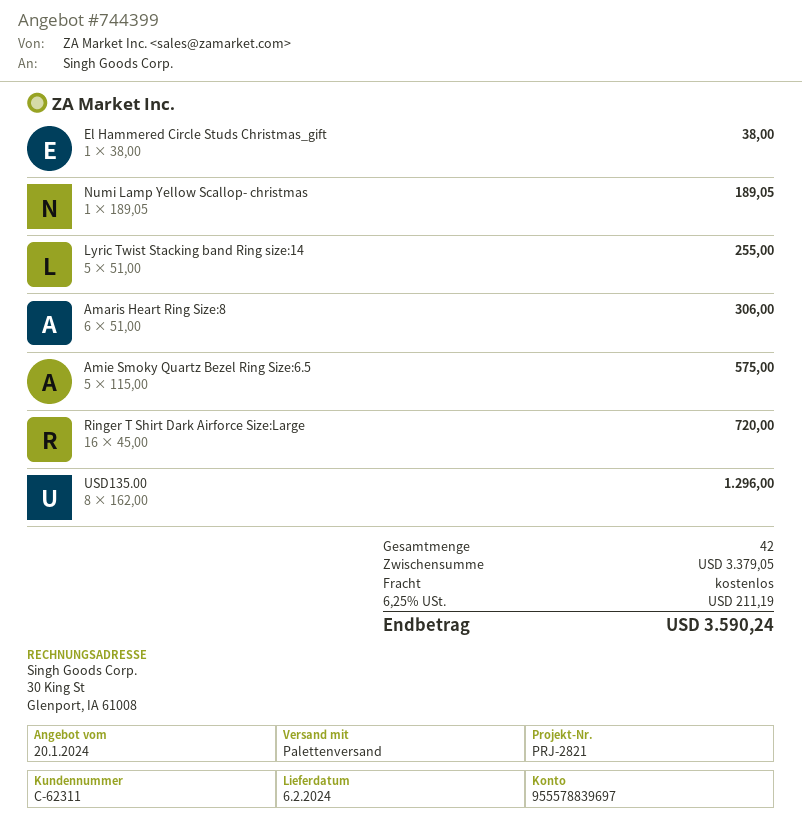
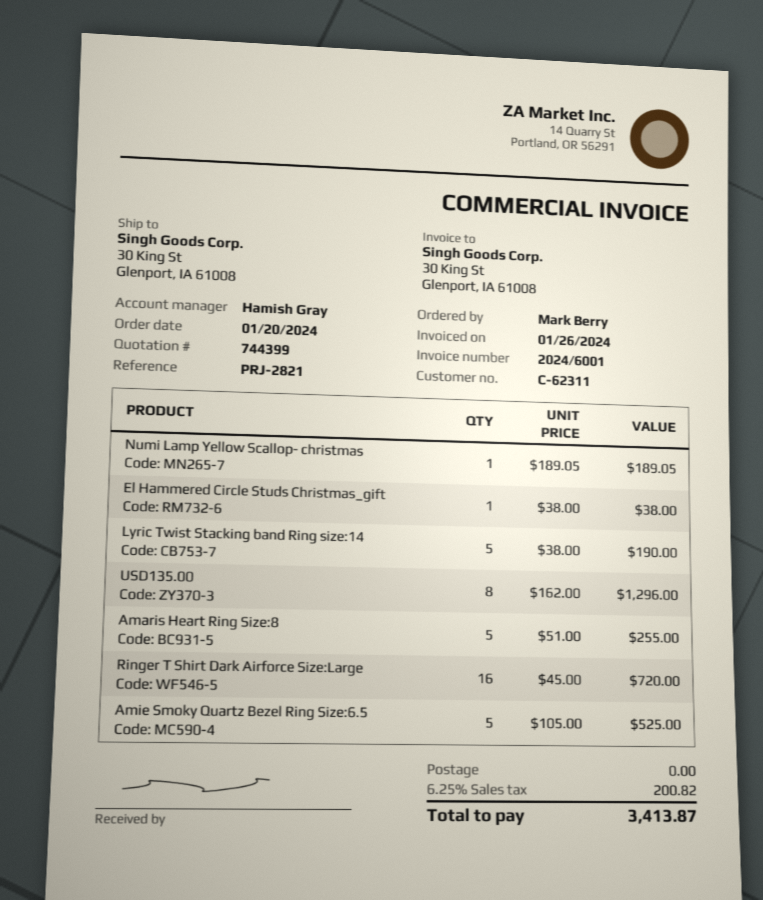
Lyric Twist Stacking band Ring size:14: 5 x 51.00 = 255.00 -> 5 x 38.00 = 190.00
Amaris Heart Ring Size:8: 6 x 51.00 = 306.00 -> 5 x 51.00 = 255.00
Amie Smoky Quartz Bezel Ring Size:6.5: 5 x 115.00 = 575.00 -> 5 x 105.00 = 525.00
tax: 6.25% = 211.19 -> 6.25% = 200.82
total: 3590.24 -> 3413.87

